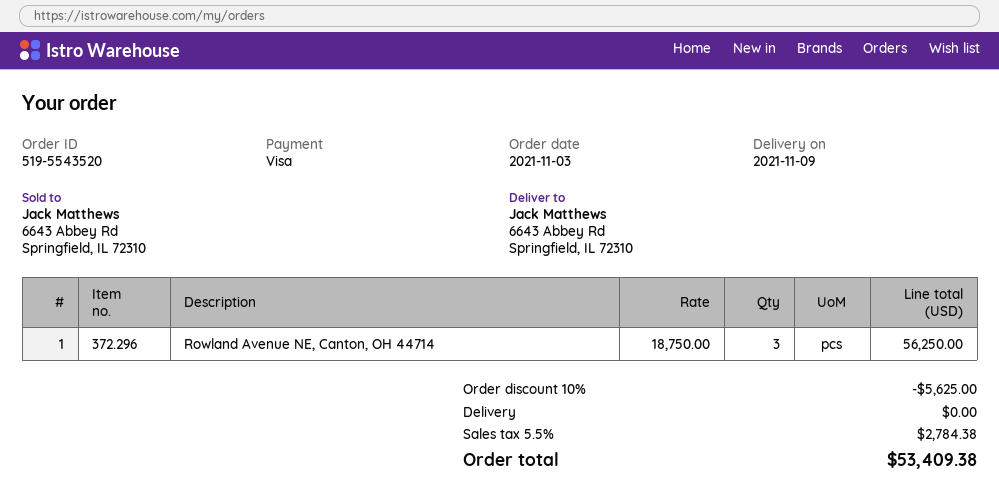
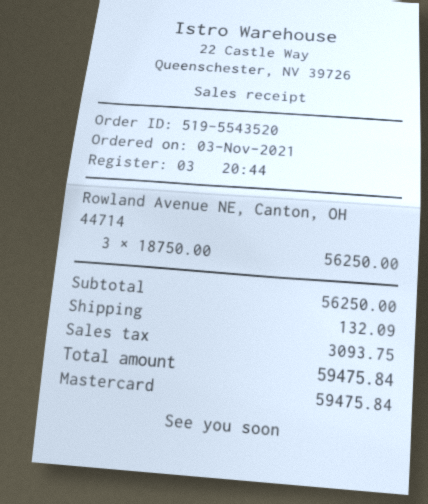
payment method: Visa -> Mastercard
discount: 10% = 5625.00 -> none
shipping: 0.00 -> 132.09
tax: 2784.38 -> 3093.75
total: 53409.38 -> 59475.84

